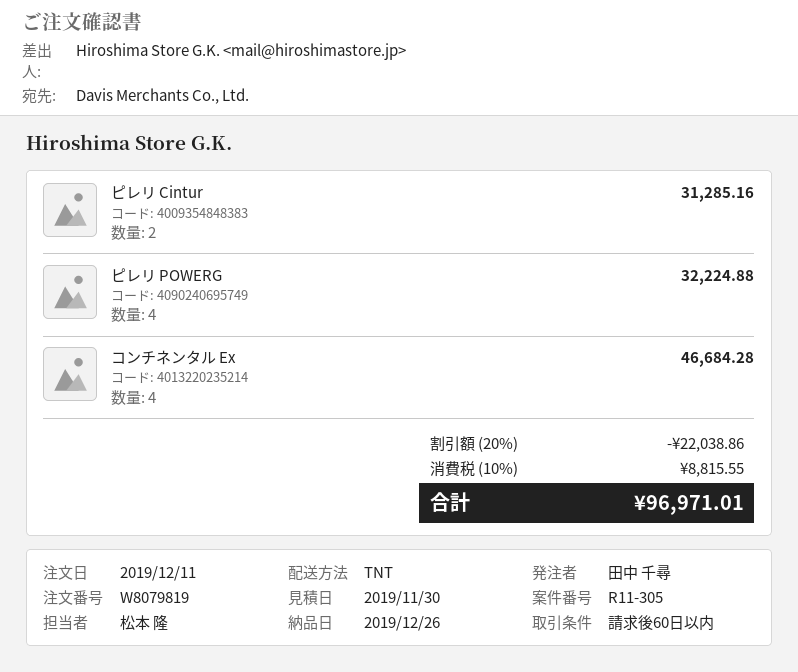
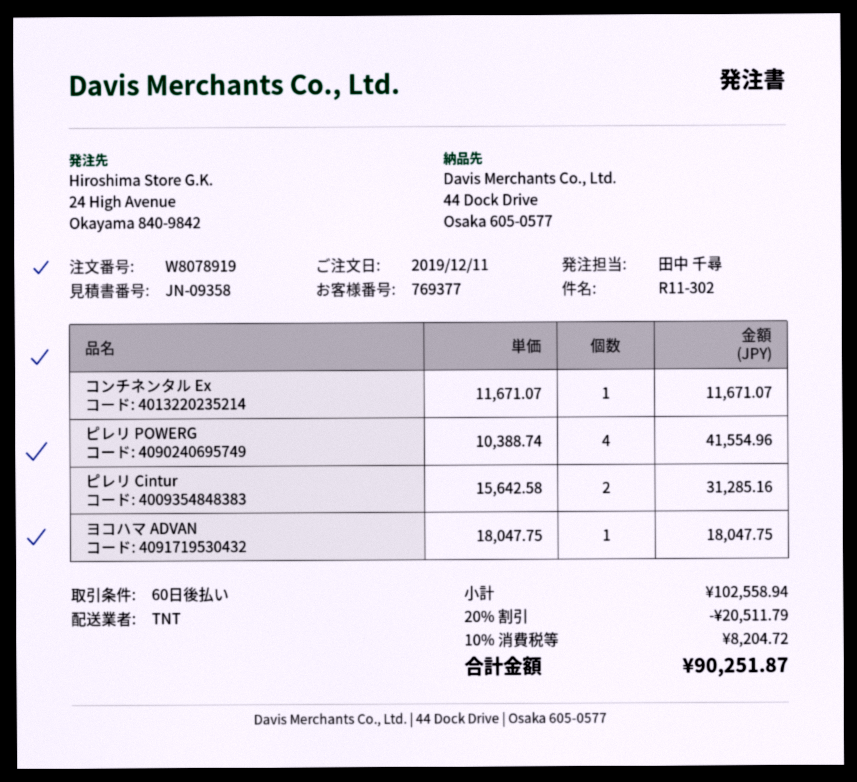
order number: W8079819 -> W8078919
reference: R11-305 -> R11-302
ピレリ POWERG: 4 for 32224.88 -> 4 for 41554.96
コンチネンタル Ex: 4 for 46684.28 -> 1 for 11671.07
ヨコハマ ADVAN: none -> 1 for 18047.75
discount: 20% = 22038.86 -> 20% = 20511.79
tax: 10% = 8815.55 -> 10% = 8204.72
total: 96971.01 -> 90251.87

